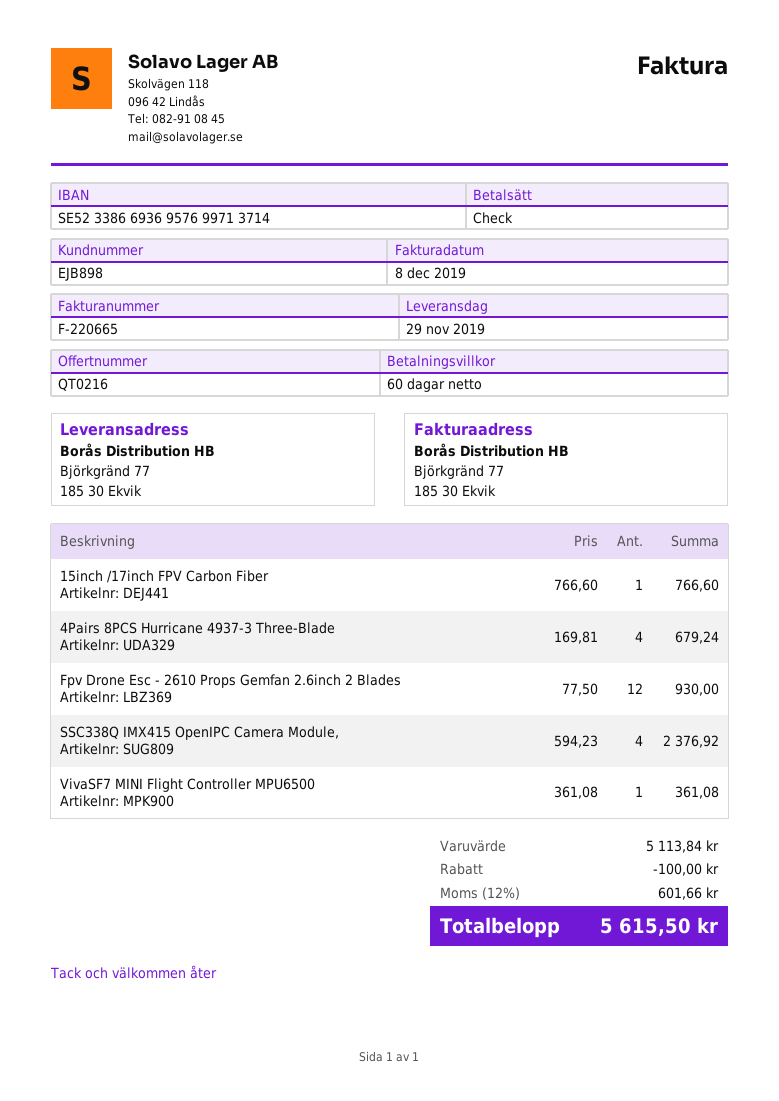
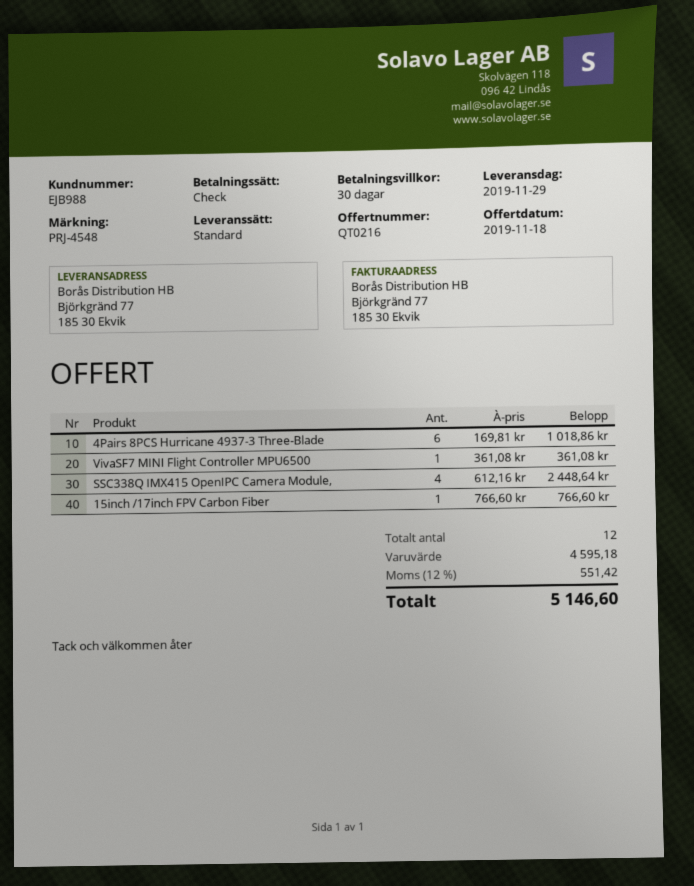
payment terms: 60 days -> 30 days
customer number: EJB898 -> EJB988
4Pairs 8PCS Hurricane 4937-3 Three-Blade: 4 x 169.81 = 679.24 -> 6 x 169.81 = 1018.86
Fpv Drone Esc - 2610 Props Gemfan 2.6inch 2 Blades: 12 x 77.50 = 930.00 -> none
SSC338Q IMX415 OpenIPC Camera Module,: 4 x 594.23 = 2376.92 -> 4 x 612.16 = 2448.64
subtotal: 5113.84 -> 4595.18
discount: 100.00 -> none
tax: 12% = 601.66 -> 12% = 551.42
total: 5615.50 -> 5146.60

